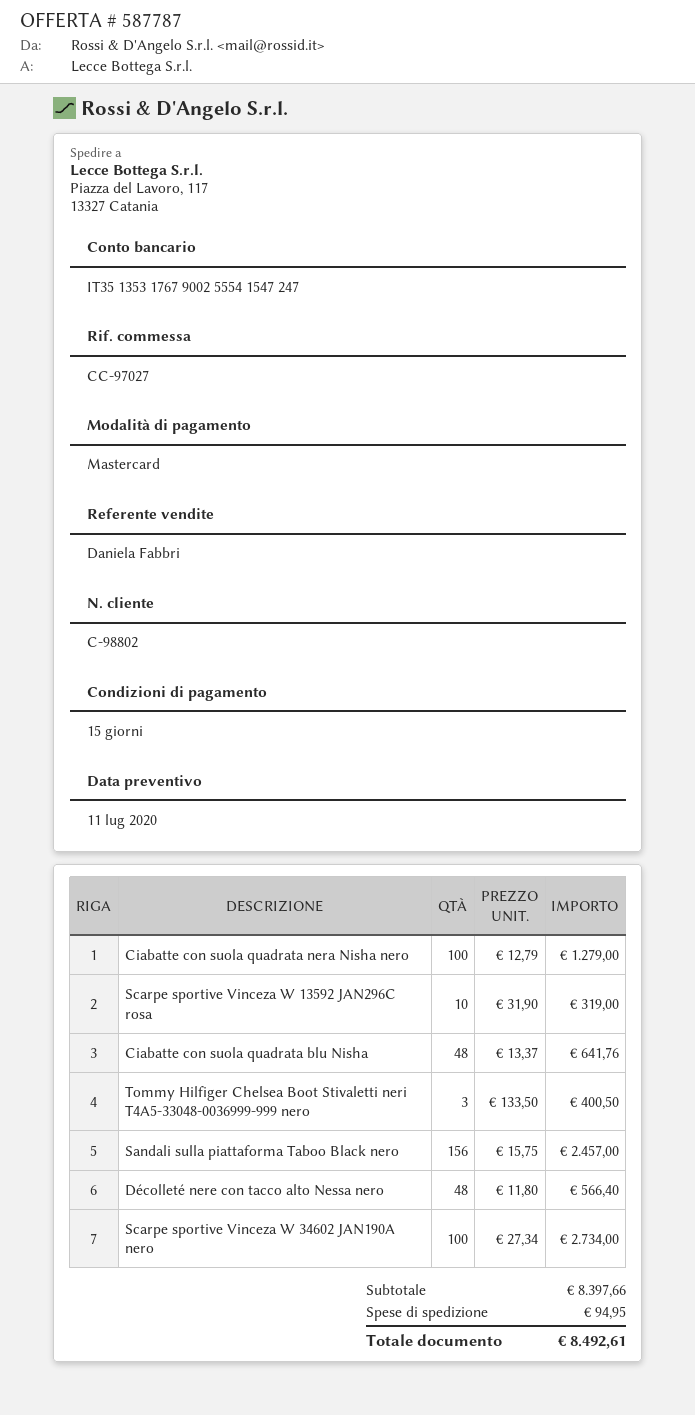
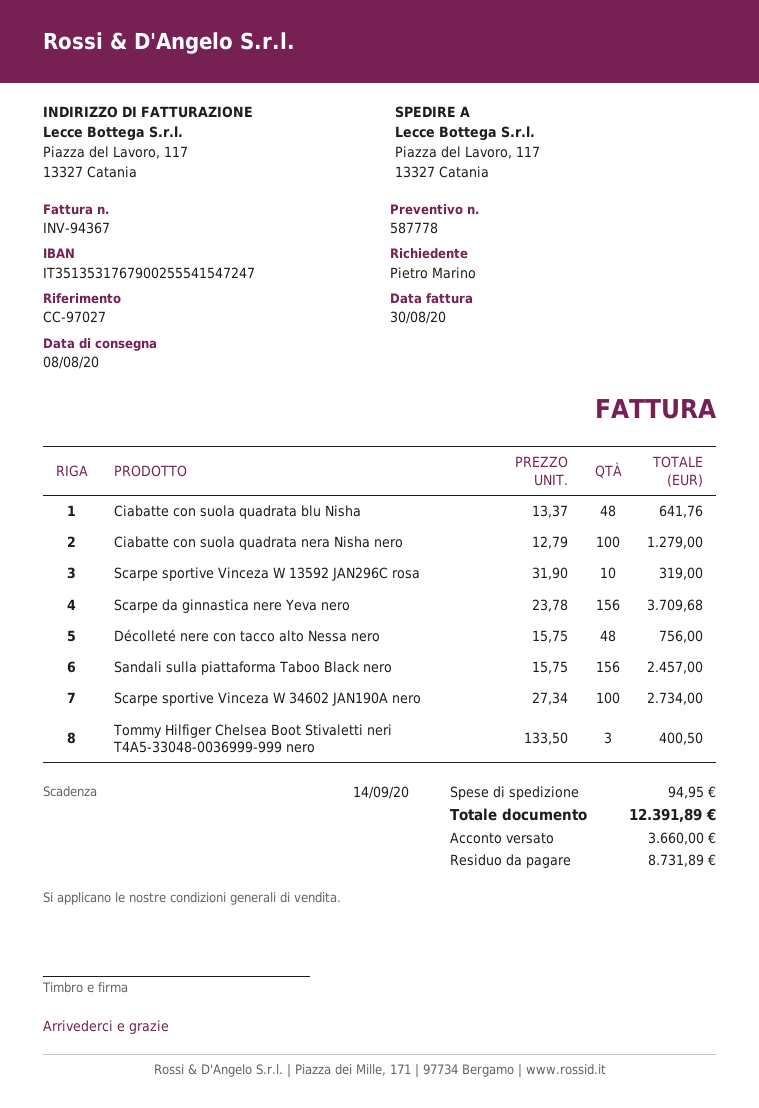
quote number: 587787 -> 587778
Décolleté nere con tacco alto Nessa nero: 48 x 11.80 = 566.40 -> 48 x 15.75 = 756.00
Scarpe da ginnastica nere Yeva nero: none -> 156 x 23.78 = 3709.68
total: 8492.61 -> 12391.89

